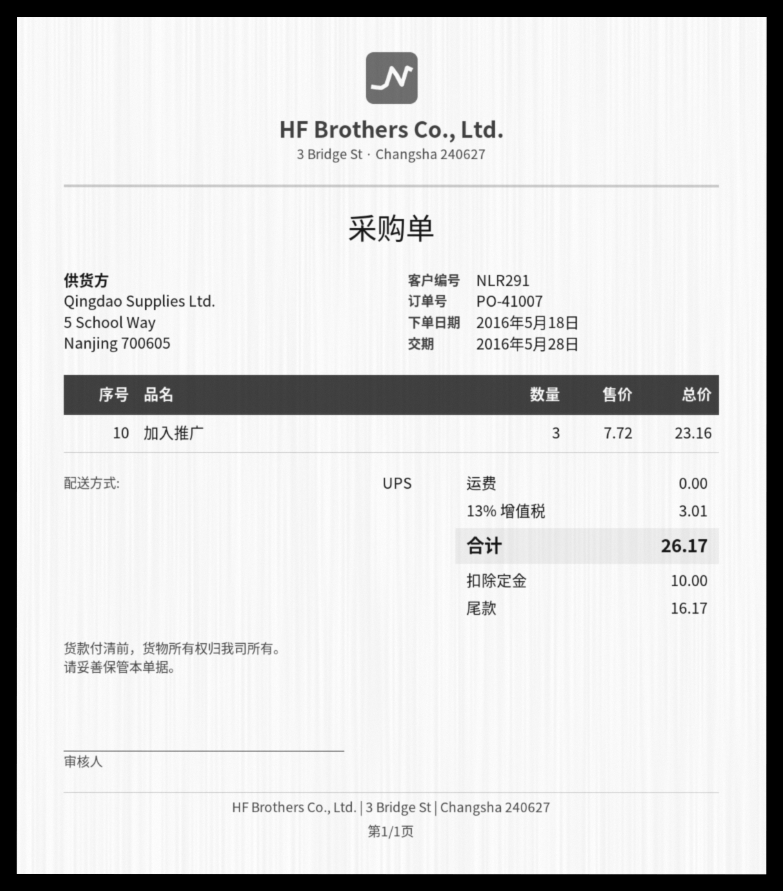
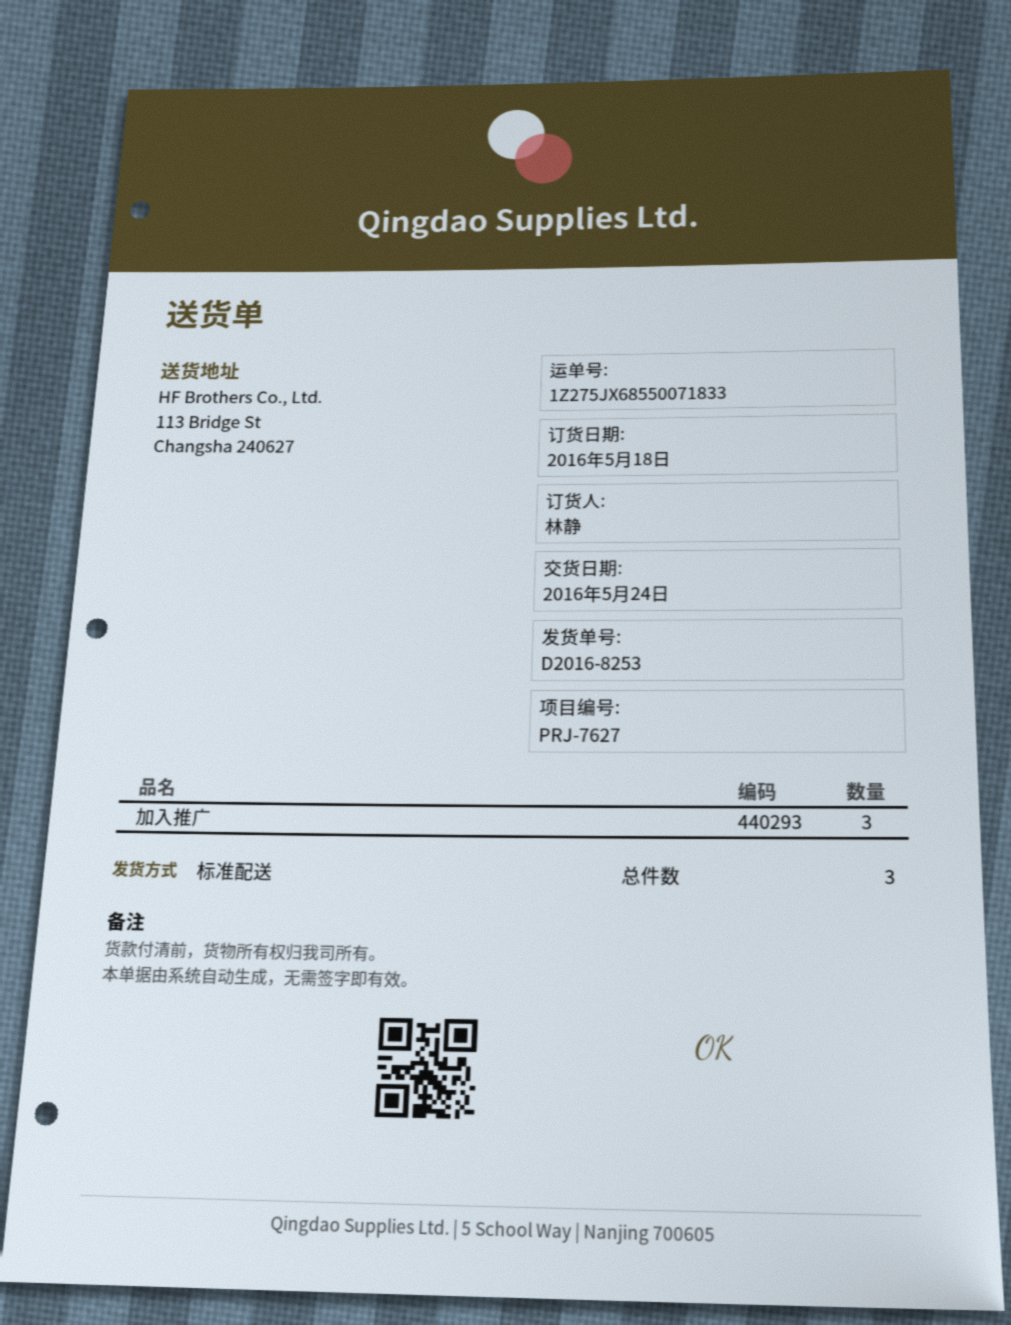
delivery date: 2016-05-28 -> 2016-05-24
shipping method: UPS -> standard

